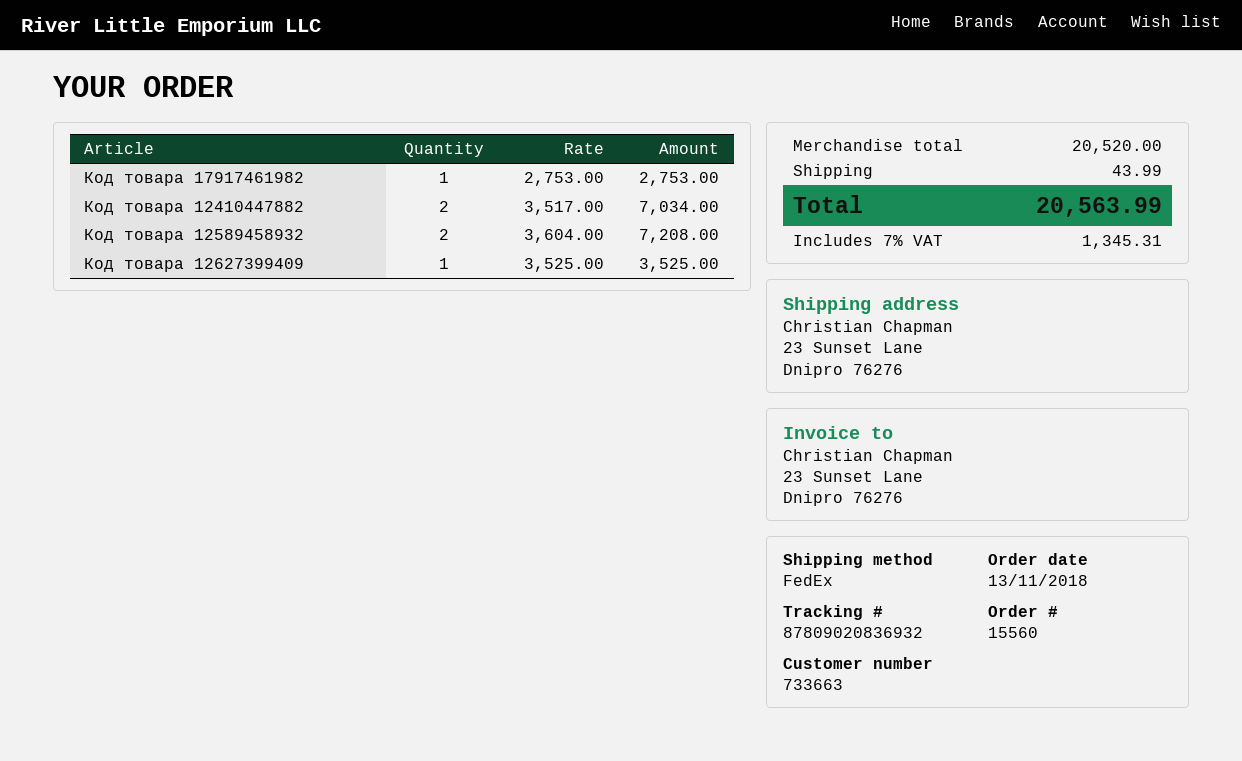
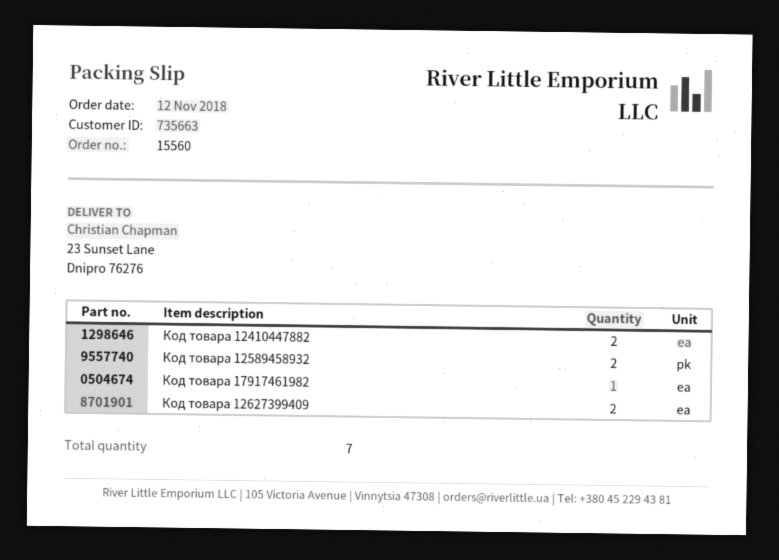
order date: 2018-11-13 -> 2018-11-12
customer number: 733663 -> 735663
Код товара 12627399409: 1 -> 2

